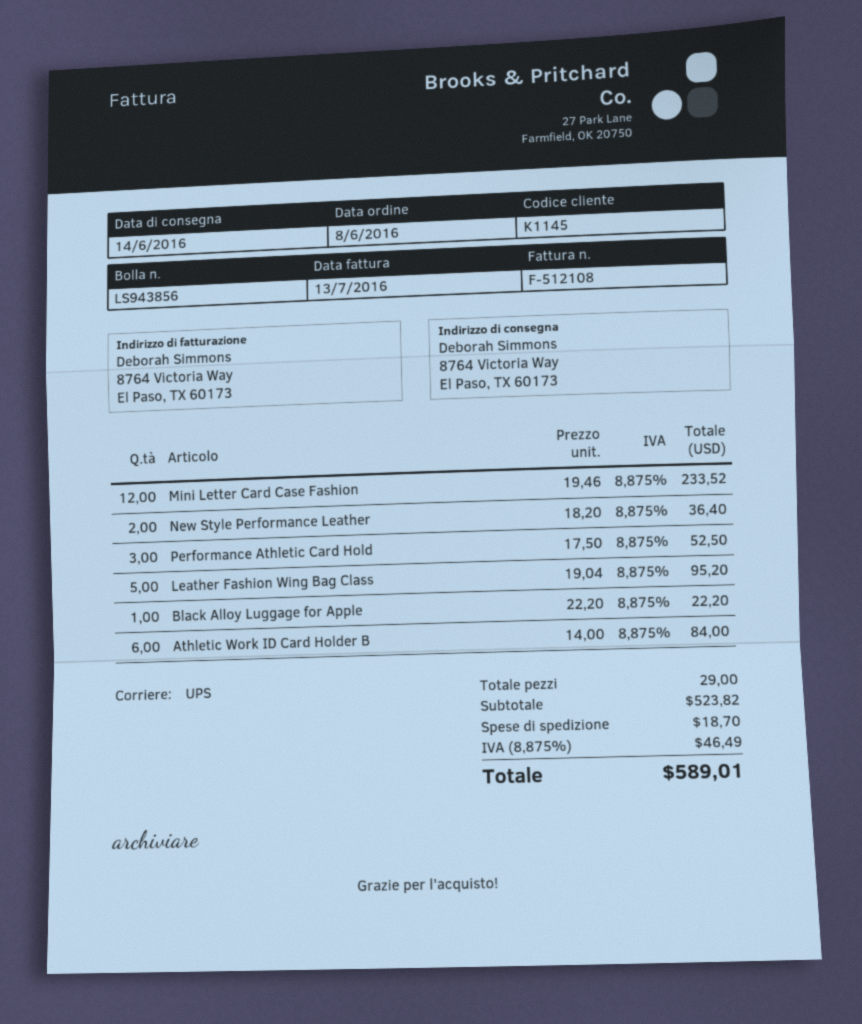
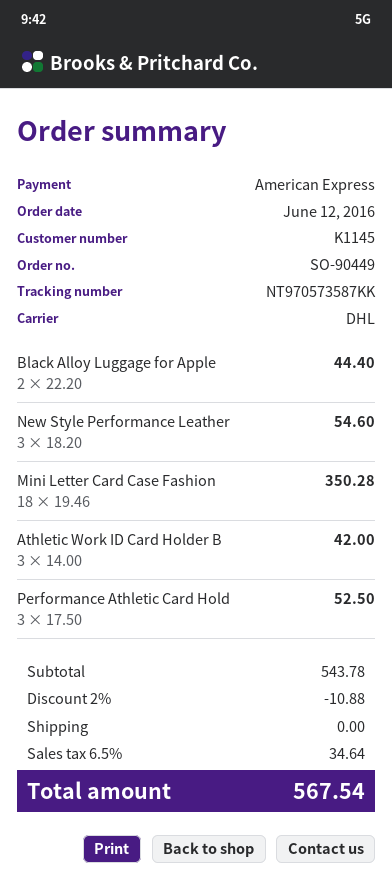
order date: 2016-06-08 -> 2016-06-12
shipping method: UPS -> DHL
Mini Letter Card Case Fashion: 12 x 19.46 = 233.52 -> 18 x 19.46 = 350.28
New Style Performance Leather: 2 x 18.20 = 36.40 -> 3 x 18.20 = 54.60
Leather Fashion Wing Bag Class: 5 x 19.04 = 95.20 -> none
Black Alloy Luggage for Apple: 1 x 22.20 = 22.20 -> 2 x 22.20 = 44.40
Athletic Work ID Card Holder B: 6 x 14.00 = 84.00 -> 3 x 14.00 = 42.00
subtotal: 523.82 -> 543.78
discount: none -> 2% = 10.88
shipping: 18.70 -> 0.00
tax: 8.875% = 46.49 -> 6.5% = 34.64
total: 589.01 -> 567.54

